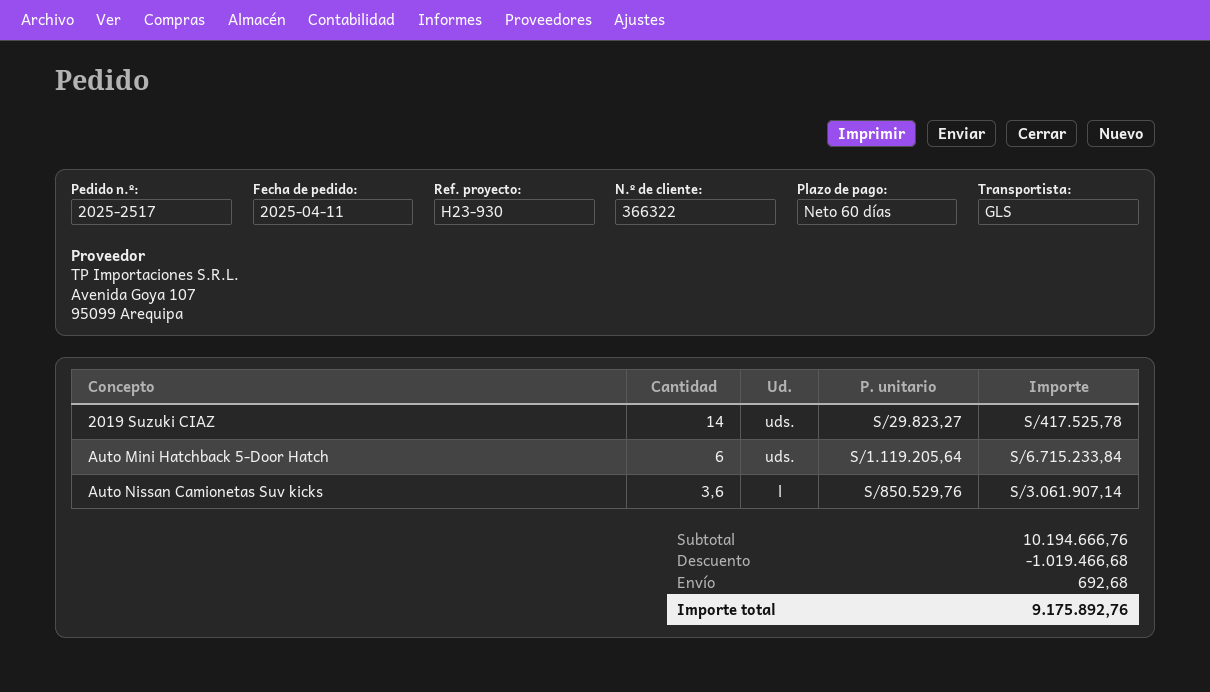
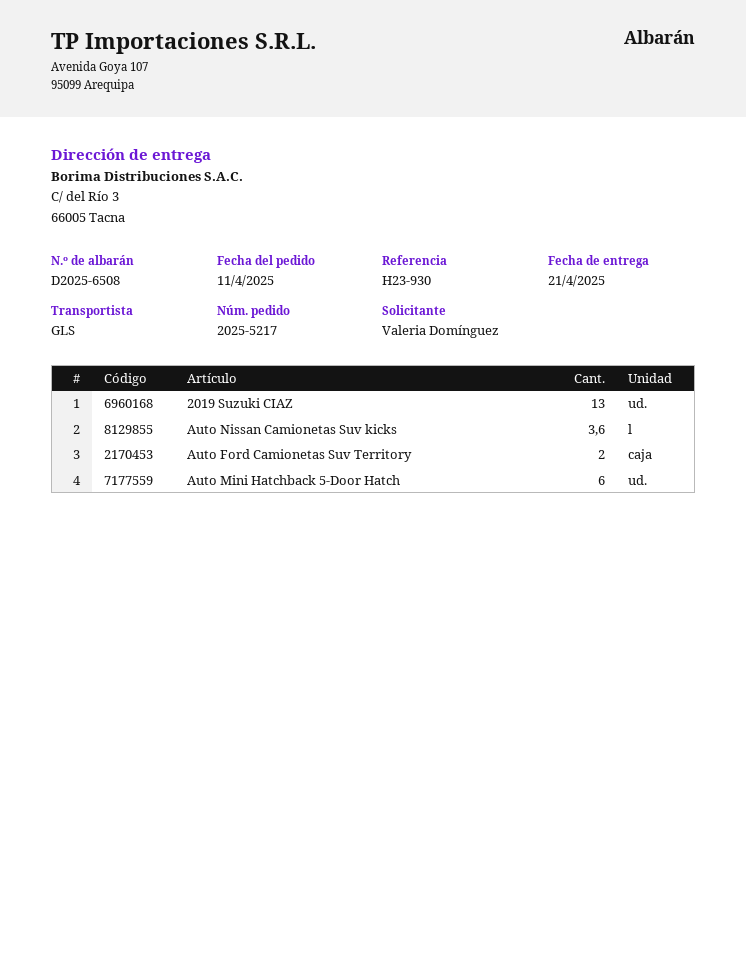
order number: 2025-2517 -> 2025-5217
2019 Suzuki CIAZ: 14 -> 13
Auto Ford Camionetas Suv Territory: none -> 2

